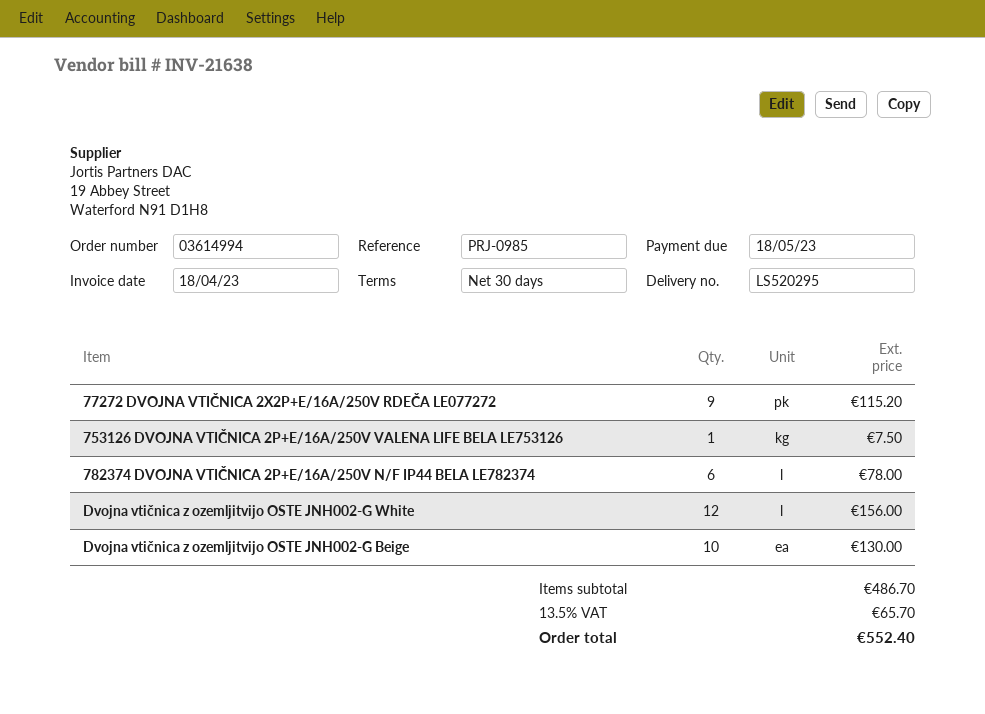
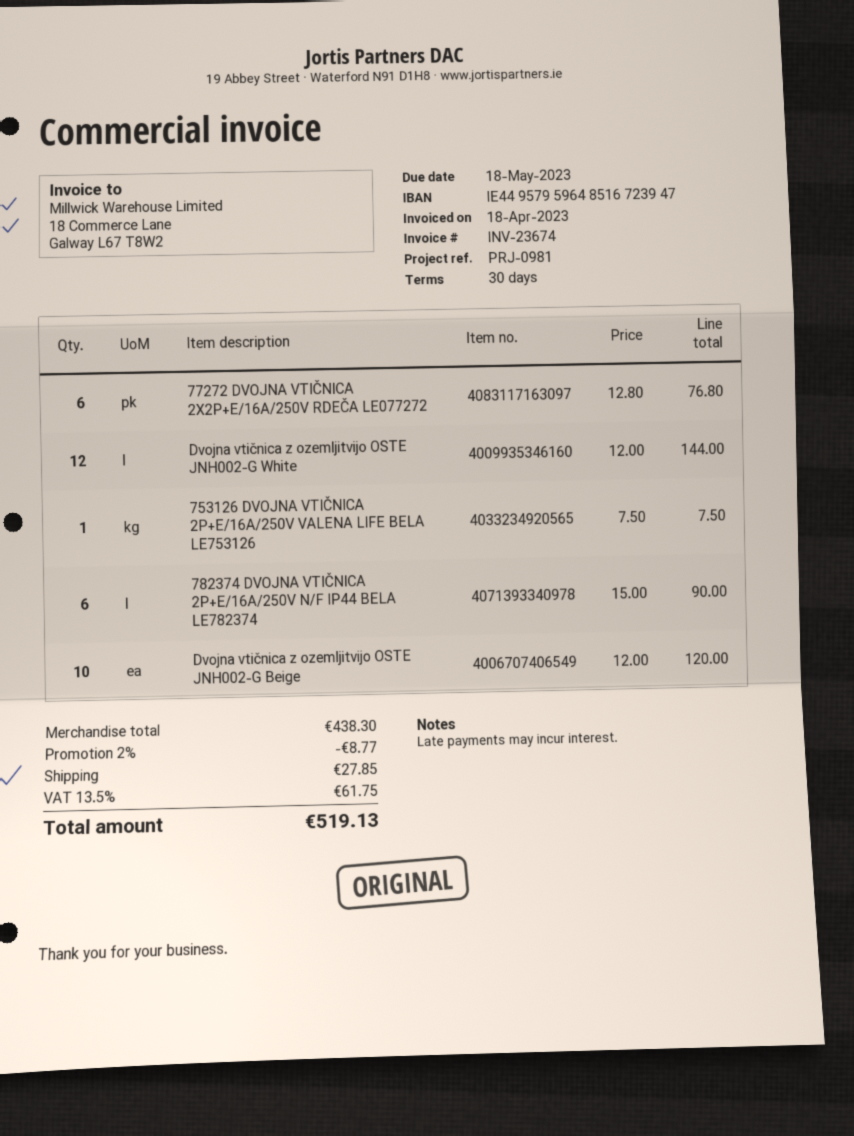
invoice number: INV-21638 -> INV-23674
reference: PRJ-0985 -> PRJ-0981
77272 DVOJNA VTIČNICA 2X2P+E/16A/250V RDEČA LE077272: 9 for 115.20 -> 6 for 76.80
782374 DVOJNA VTIČNICA 2P+E/16A/250V N/F IP44 BELA LE782374: 6 for 78.00 -> 6 for 90.00
Dvojna vtičnica z ozemljitvijo OSTE JNH002-G White: 12 for 156.00 -> 12 for 144.00
Dvojna vtičnica z ozemljitvijo OSTE JNH002-G Beige: 10 for 130.00 -> 10 for 120.00
subtotal: 486.70 -> 438.30
discount: none -> 2% = 8.77
shipping: none -> 27.85
tax: 13.5% = 65.70 -> 13.5% = 61.75
total: 552.40 -> 519.13

